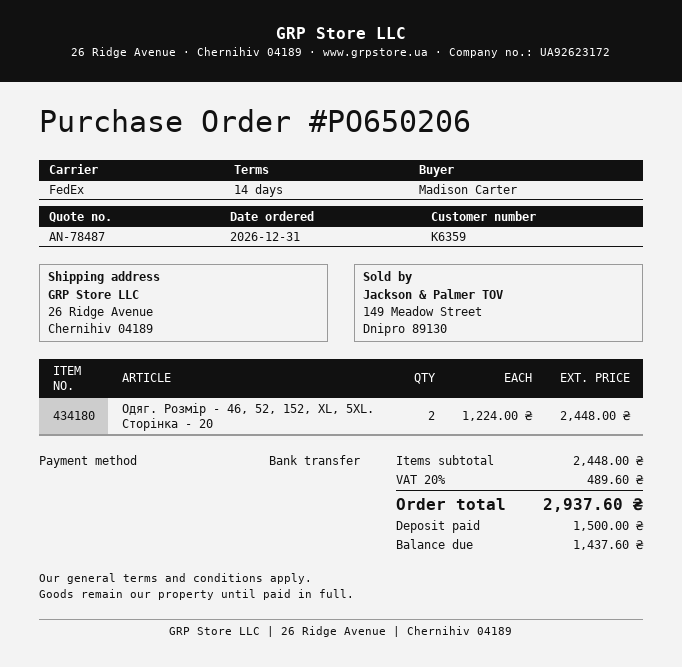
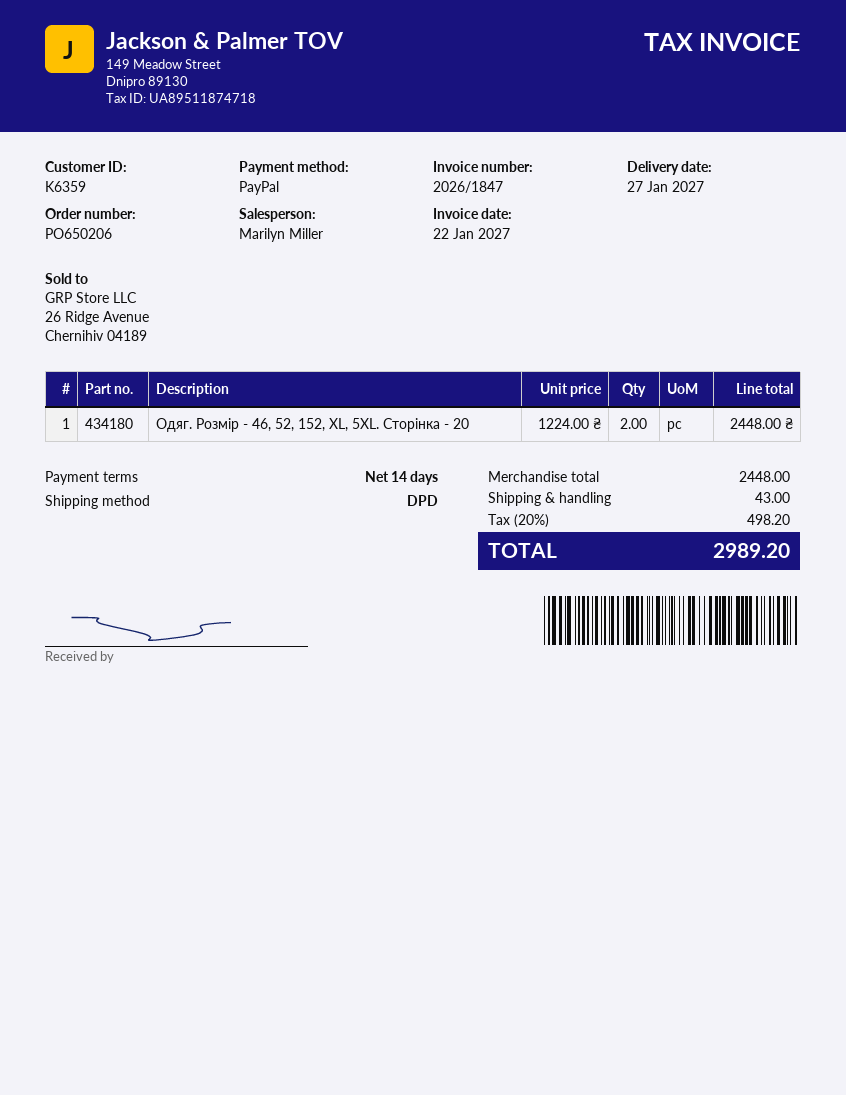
payment method: bank transfer -> PayPal
shipping method: FedEx -> DPD
shipping: none -> 43.00
tax: 20% = 489.60 -> 20% = 498.20
total: 2937.60 -> 2989.20

